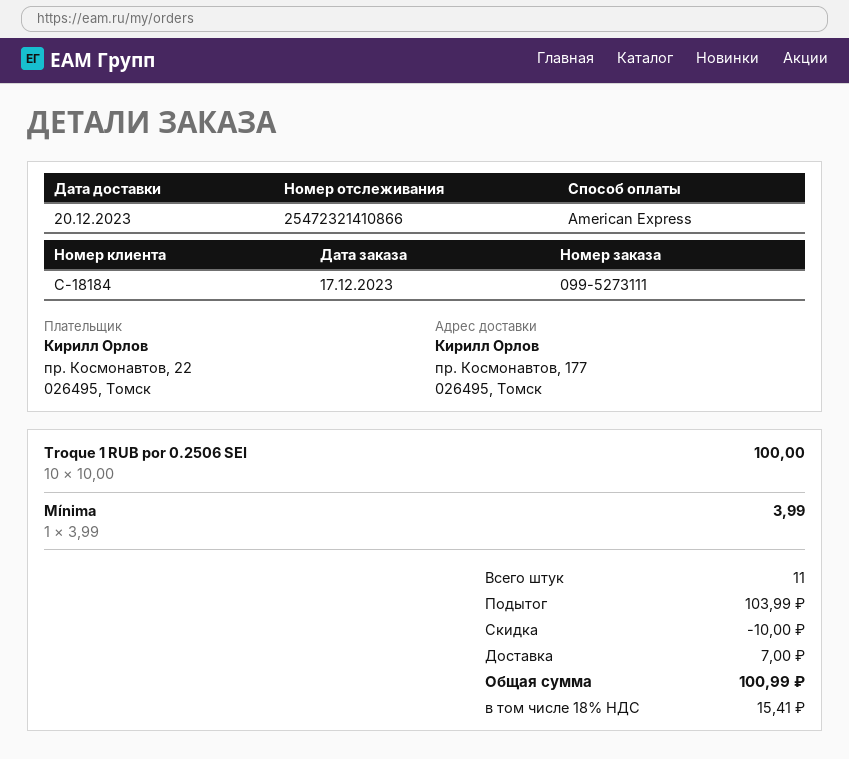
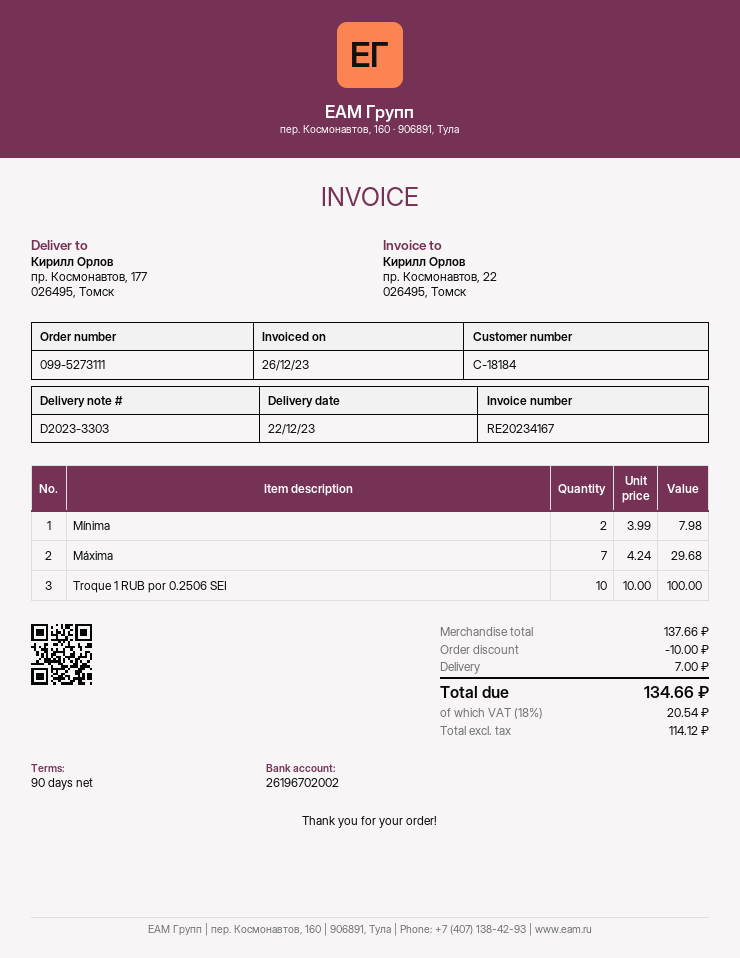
delivery date: 2023-12-20 -> 2023-12-22
Mínima: 1 x 3.99 = 3.99 -> 2 x 3.99 = 7.98
Máxima: none -> 7 x 4.24 = 29.68
subtotal: 103.99 -> 137.66
tax: 18% = 15.41 -> 18% = 20.54
total: 100.99 -> 134.66

